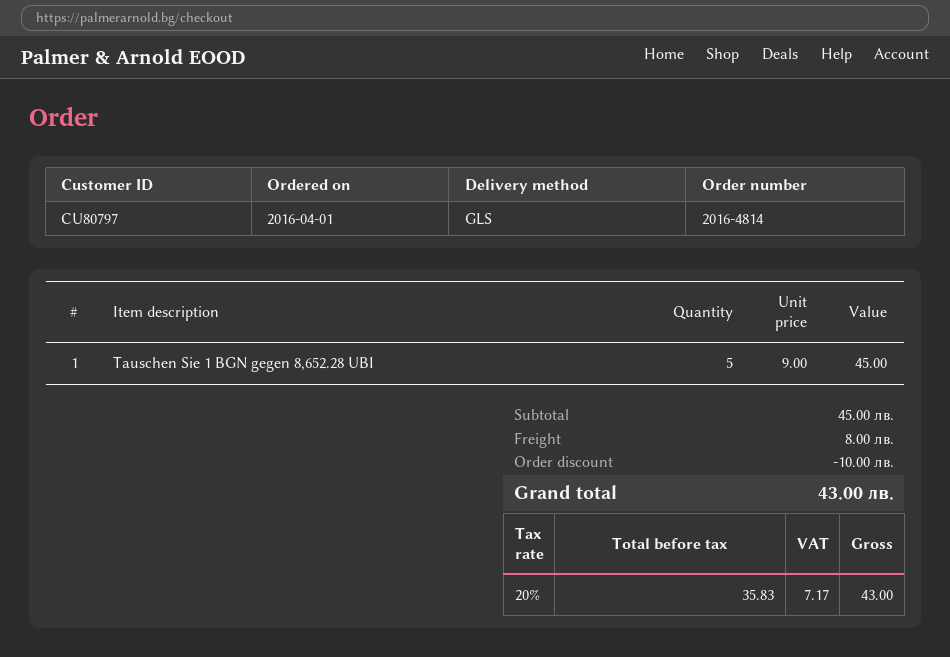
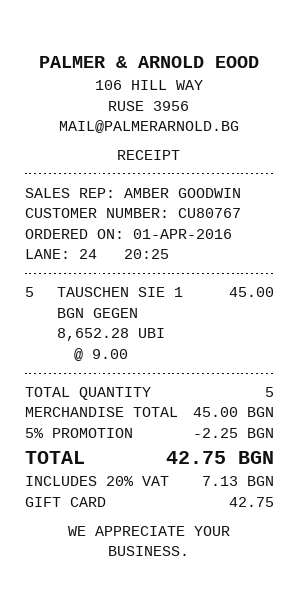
customer number: CU80797 -> CU80767
discount: 10.00 -> 2.25
shipping: 8.00 -> none
tax: 20% = 7.17 -> 20% = 7.13
total: 43.00 -> 42.75

